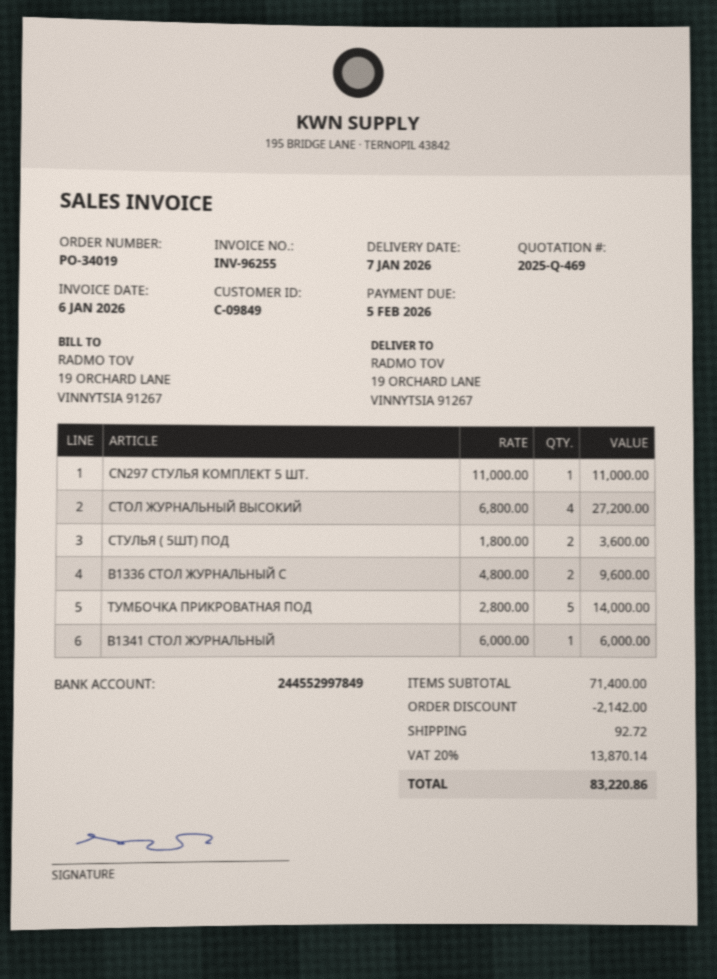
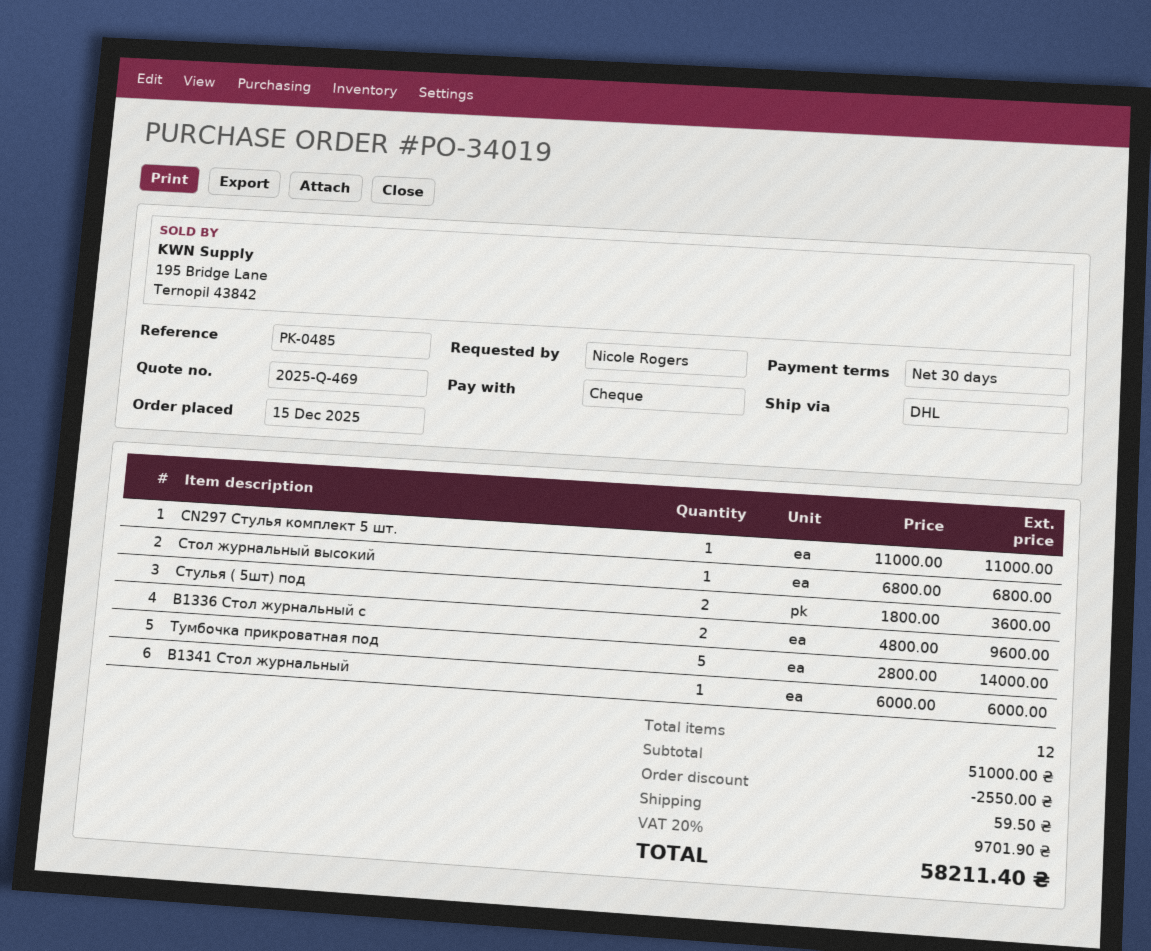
СТОЛ ЖУРНАЛЬНЫЙ ВЫСОКИЙ: 4 x 6800.00 = 27200.00 -> 1 x 6800.00 = 6800.00
subtotal: 71400.00 -> 51000.00
discount: 2142.00 -> 2550.00
shipping: 92.72 -> 59.50
tax: 20% = 13870.14 -> 20% = 9701.90
total: 83220.86 -> 58211.40

